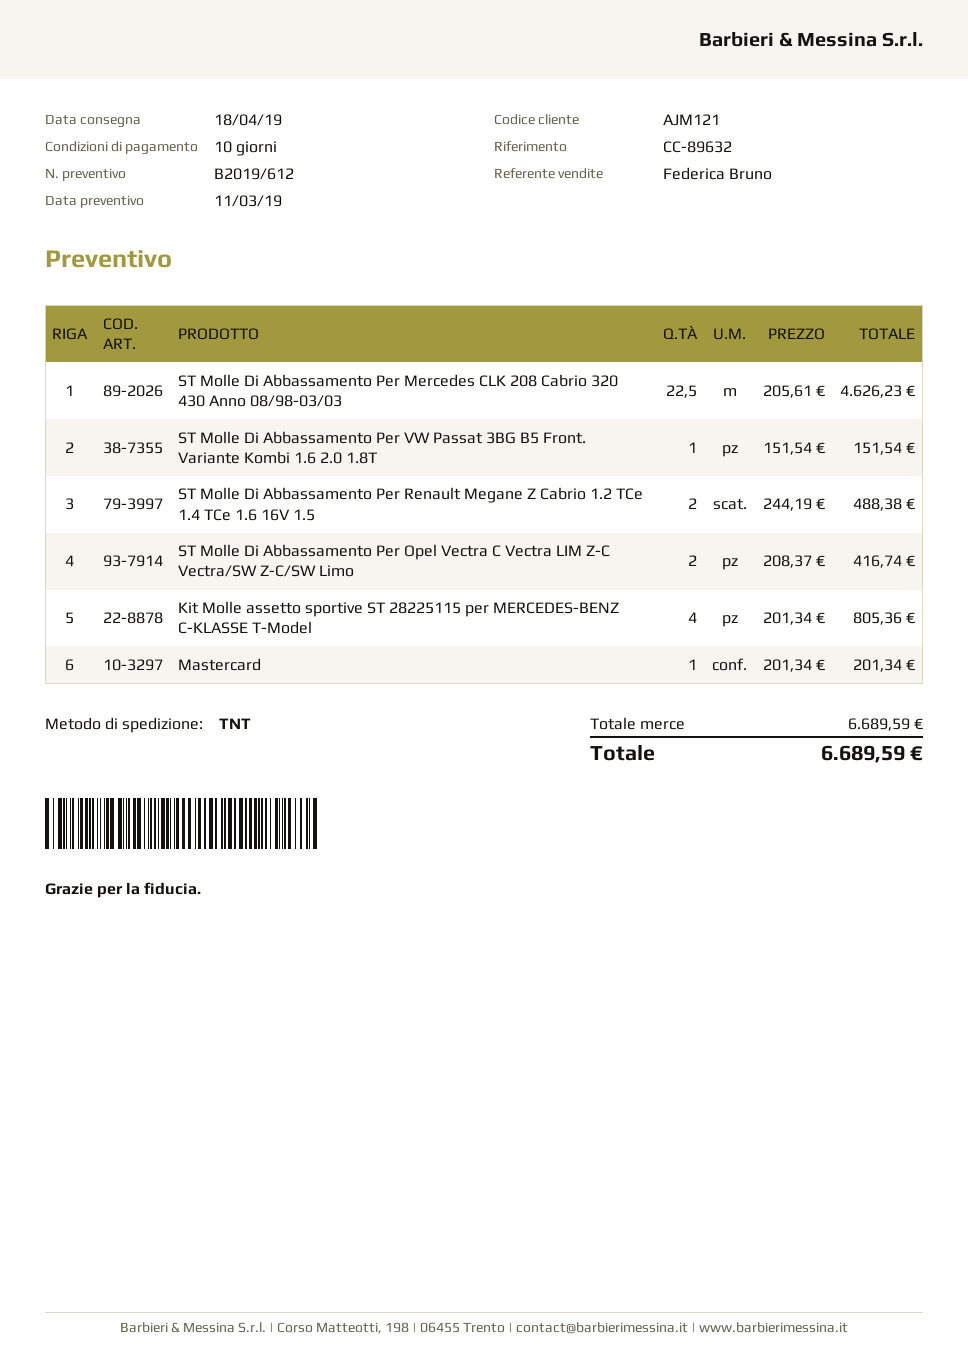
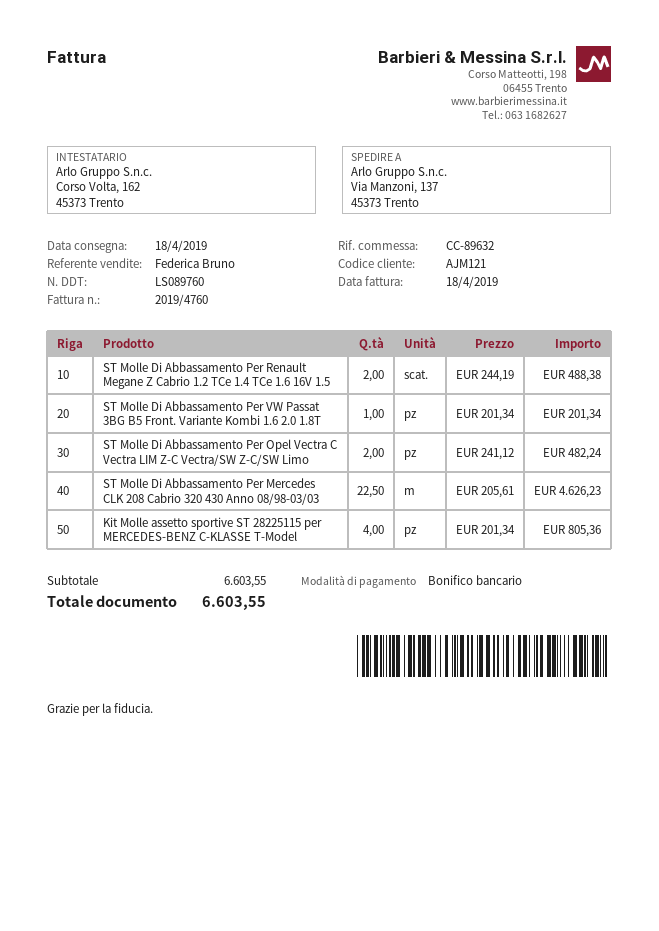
ST Molle Di Abbassamento Per VW Passat 3BG B5 Front. Variante Kombi 1.6 2.0 1.8T: 1 x 151.54 = 151.54 -> 1 x 201.34 = 201.34
ST Molle Di Abbassamento Per Opel Vectra C Vectra LIM Z-C Vectra/SW Z-C/SW Limo: 2 x 208.37 = 416.74 -> 2 x 241.12 = 482.24
Mastercard: 1 x 201.34 = 201.34 -> none
subtotal: 6689.59 -> 6603.55
total: 6689.59 -> 6603.55

